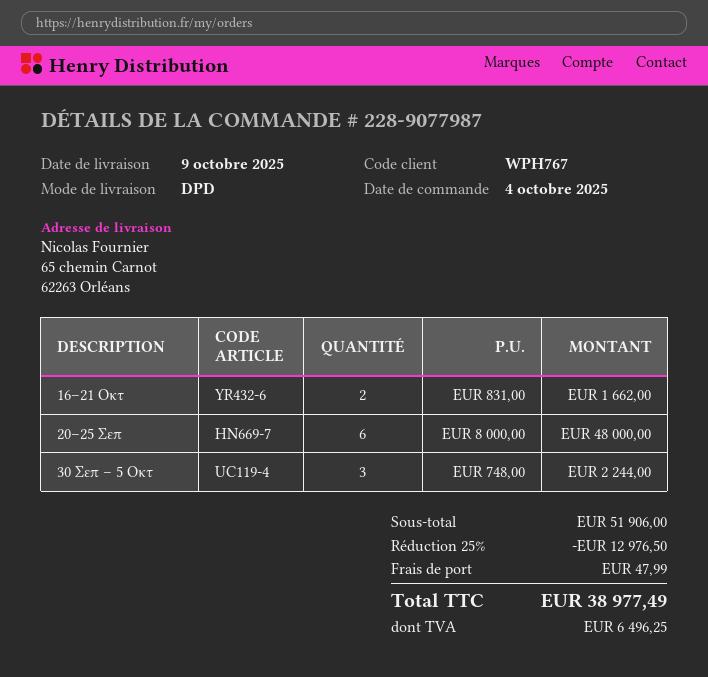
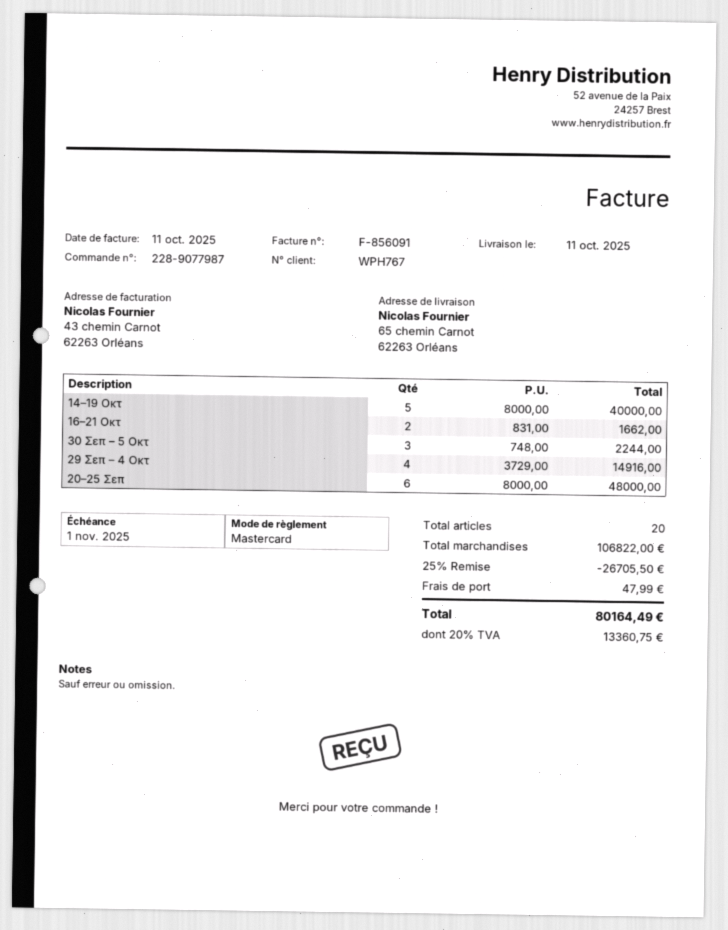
delivery date: 2025-10-09 -> 2025-10-11
14–19 Οκτ: none -> 5 x 8000.00 = 40000.00
29 Σεπ – 4 Οκτ: none -> 4 x 3729.00 = 14916.00
subtotal: 51906.00 -> 106822.00
discount: 25% = 12976.50 -> 25% = 26705.50
tax: 6496.25 -> 13360.75
total: 38977.49 -> 80164.49

